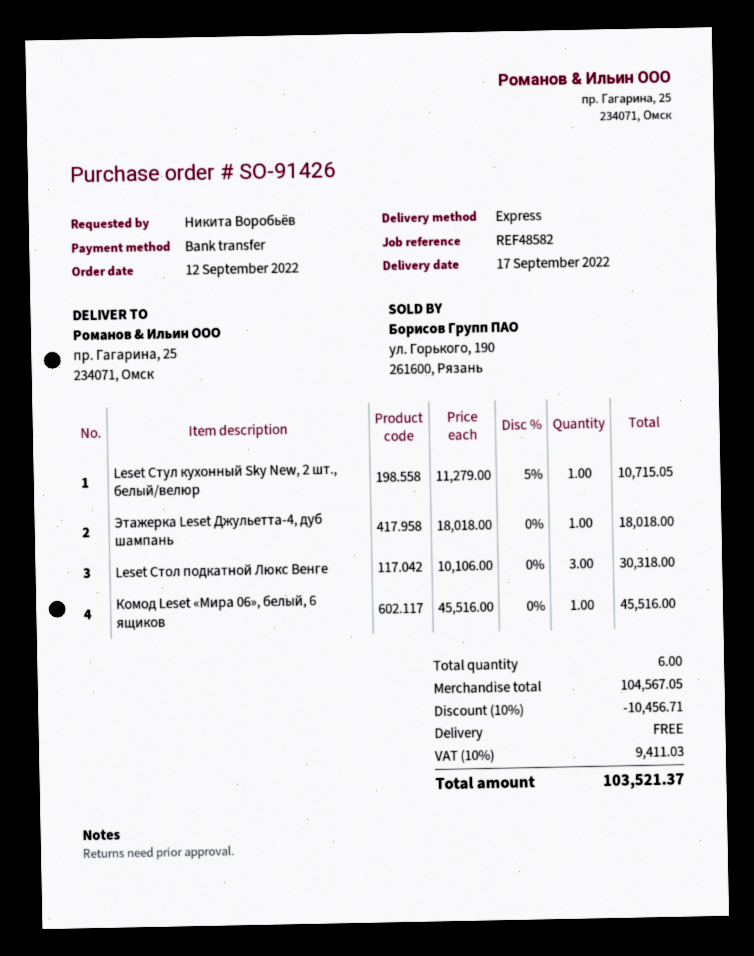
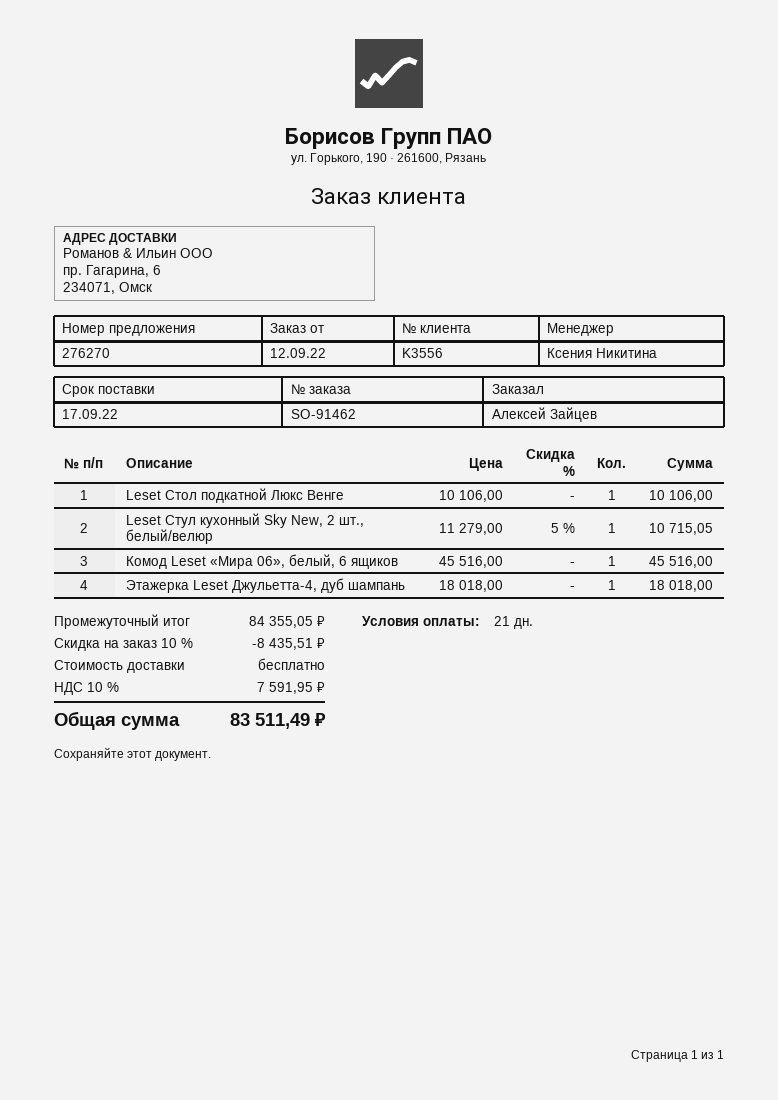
order number: SO-91426 -> SO-91462
ordered by: Никита Воробьёв -> Алексей Зайцев
ship to: пр. Гагарина, 25, 234071, Омск -> пр. Гагарина, 6, 234071, Омск
Leset Стол подкатной Люкс Венге: 3 x 10106.00 = 30318.00 -> 1 x 10106.00 = 10106.00
subtotal: 104567.05 -> 84355.05
discount: 10% = 10456.71 -> 10% = 8435.51
tax: 10% = 9411.03 -> 10% = 7591.95
total: 103521.37 -> 83511.49

